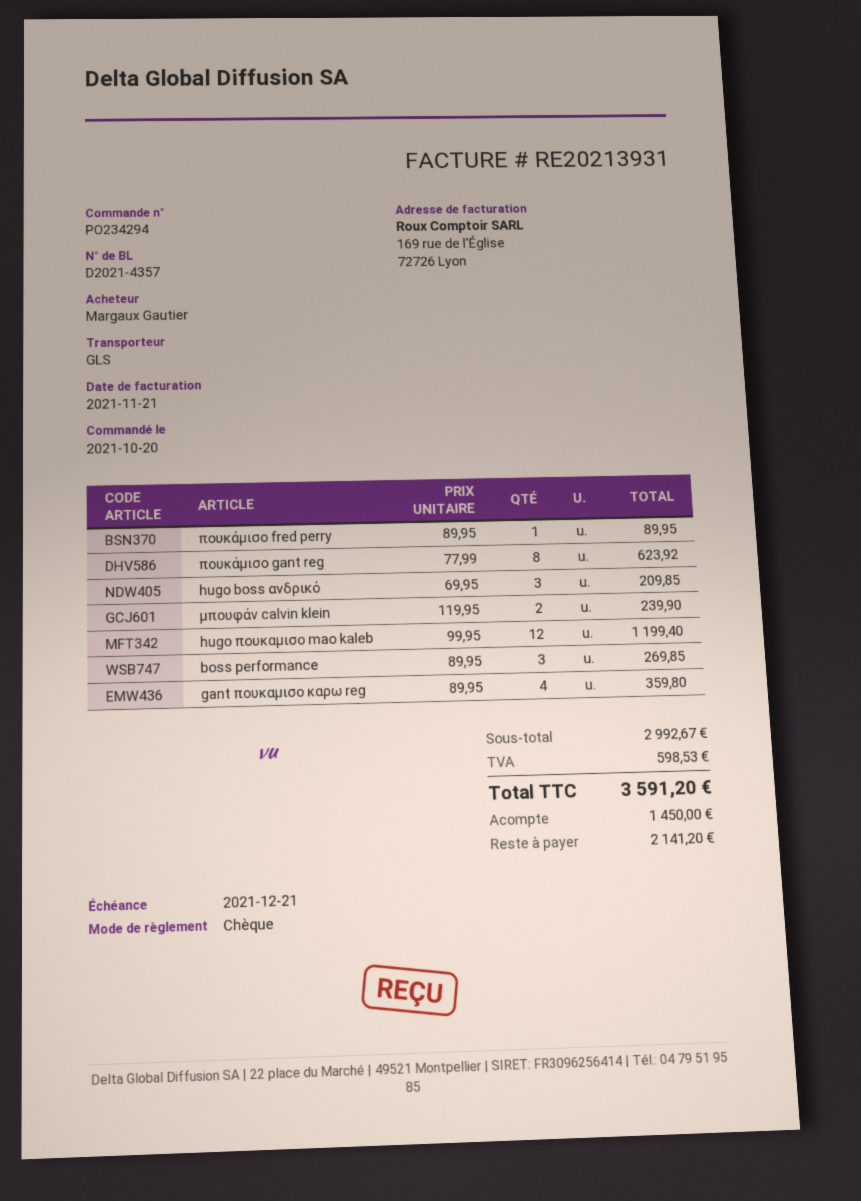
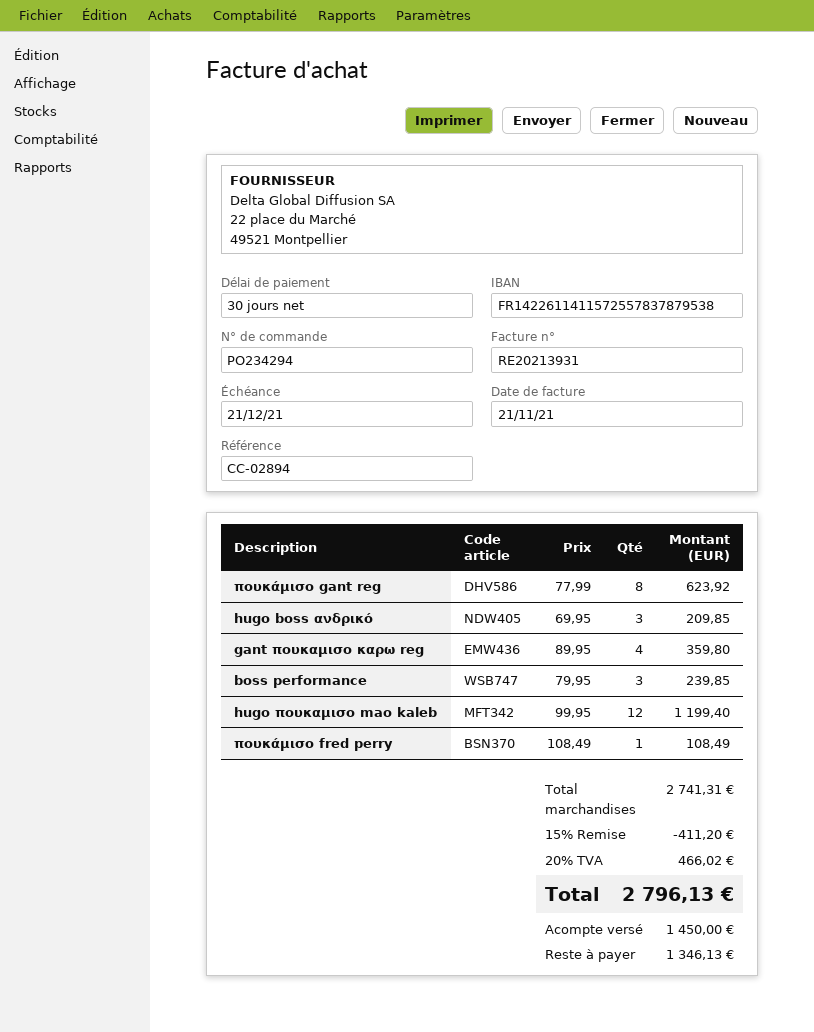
πουκάμισο fred perry: 1 x 89.95 = 89.95 -> 1 x 108.49 = 108.49
μπουφάν calvin klein: 2 x 119.95 = 239.90 -> none
boss performance: 3 x 89.95 = 269.85 -> 3 x 79.95 = 239.85
subtotal: 2992.67 -> 2741.31
discount: none -> 15% = 411.20
tax: 598.53 -> 466.02
total: 3591.20 -> 2796.13
balance: 2141.20 -> 1346.13

